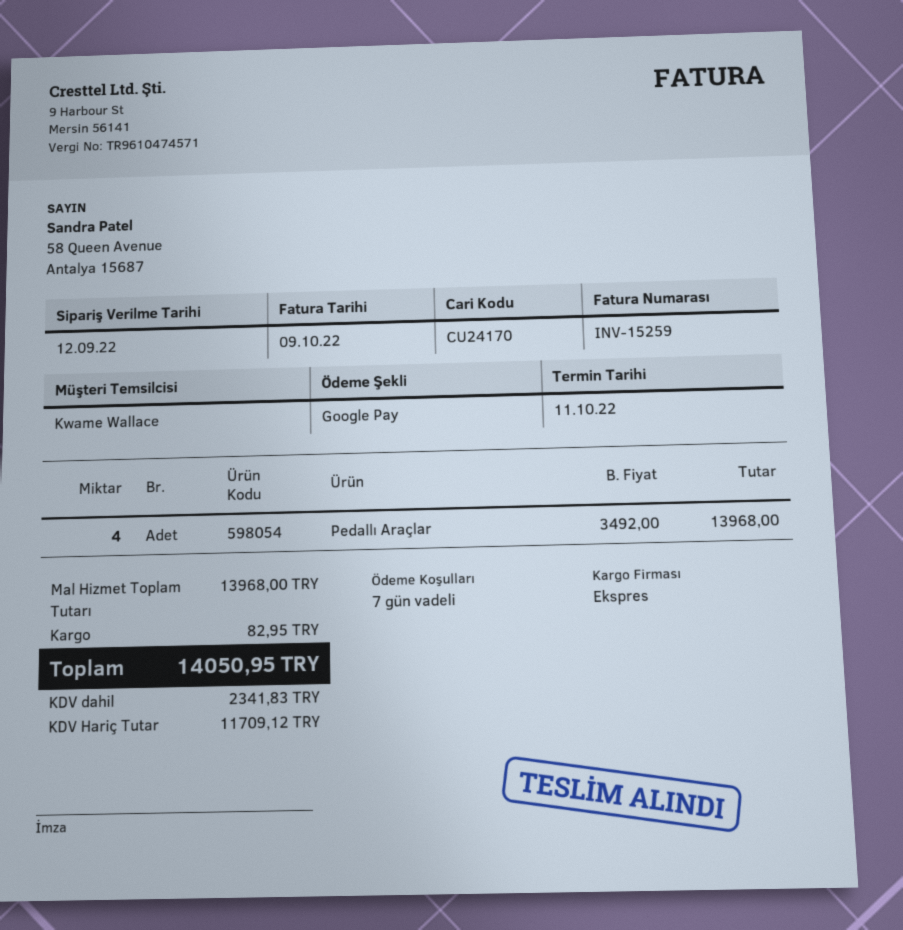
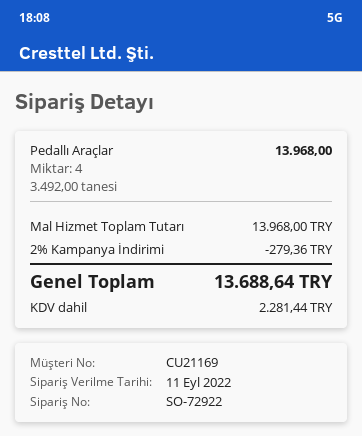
order date: 2022-09-12 -> 2022-09-11
customer number: CU24170 -> CU21169
discount: none -> 2% = 279.36
shipping: 82.95 -> none
tax: 2341.83 -> 2281.44
total: 14050.95 -> 13688.64

